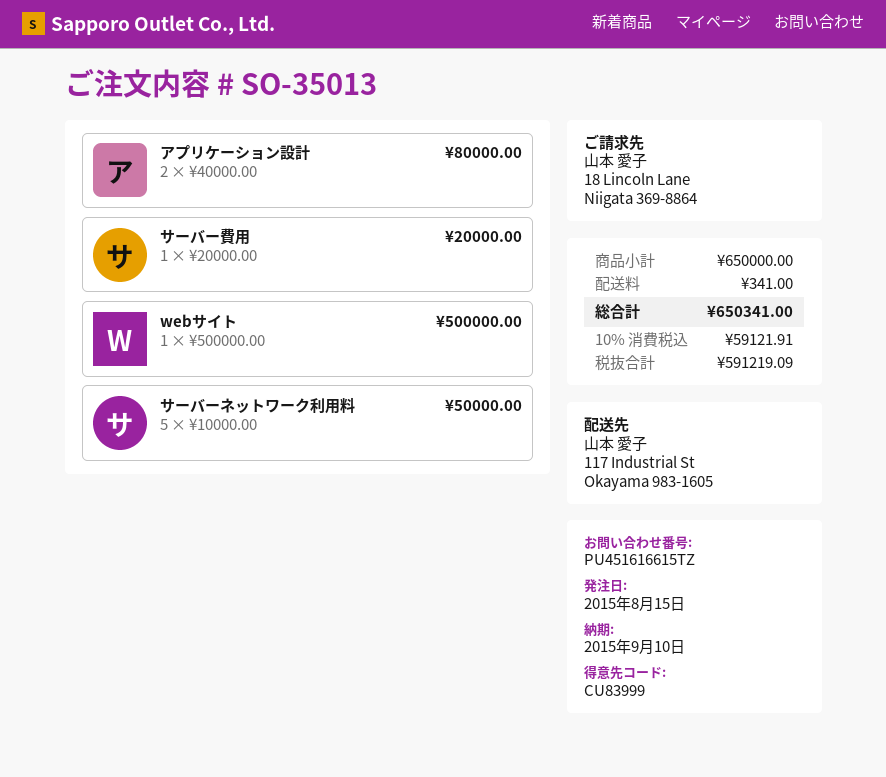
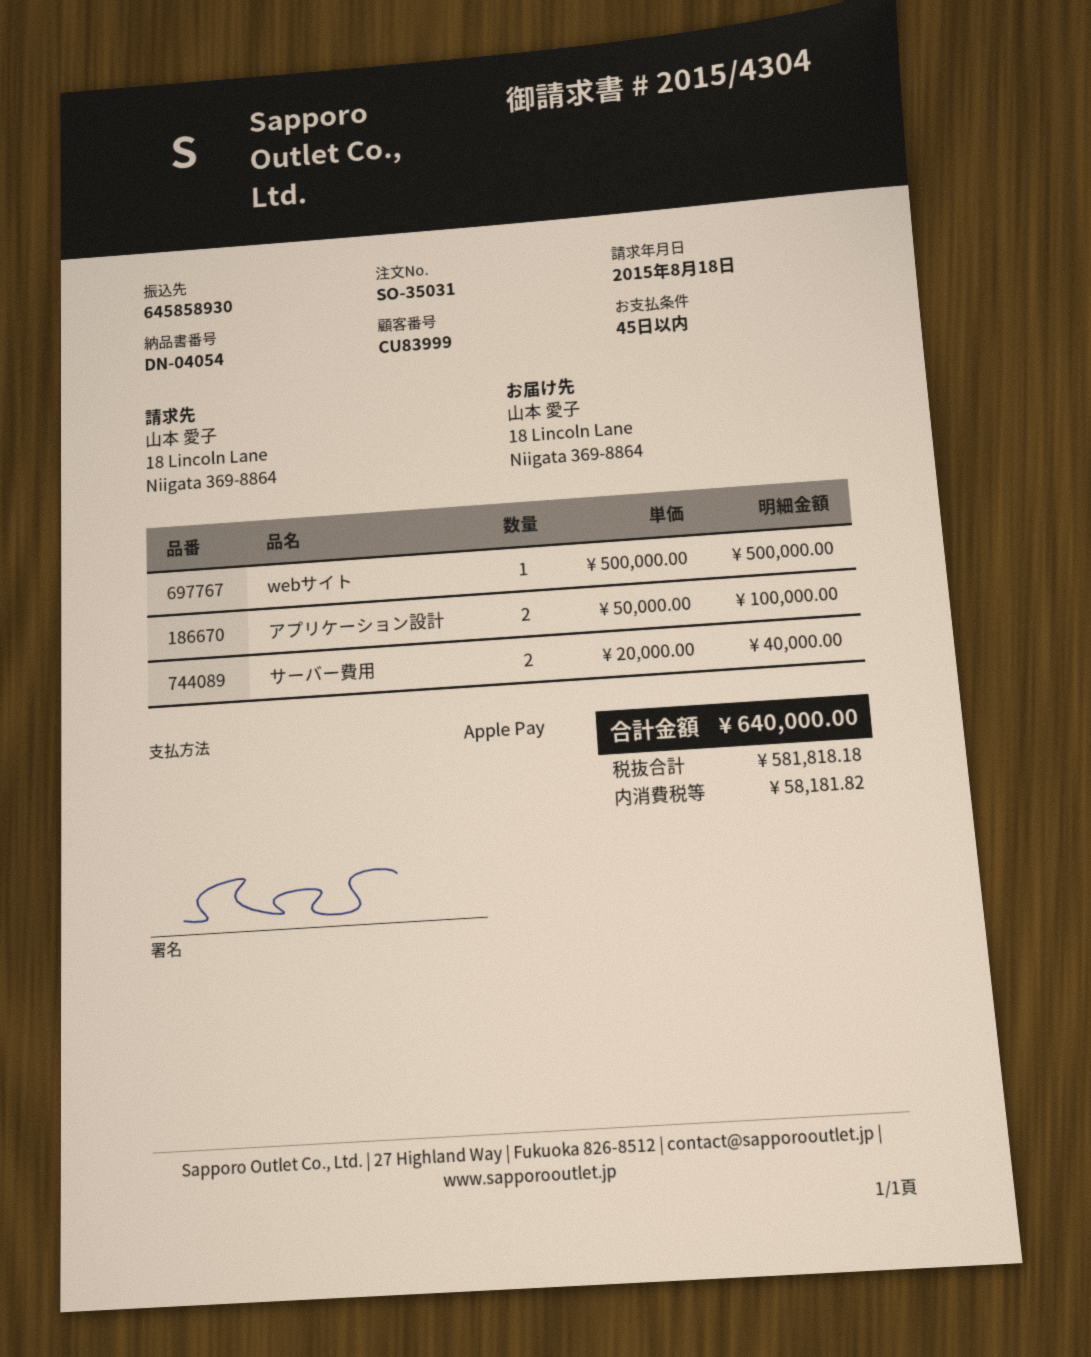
order number: SO-35013 -> SO-35031
ship to: 117 Industrial St, Okayama 983-1605 -> 18 Lincoln Lane, Niigata 369-8864
アプリケーション設計: 2 x 40000.00 = 80000.00 -> 2 x 50000.00 = 100000.00
サーバー費用: 1 x 20000.00 = 20000.00 -> 2 x 20000.00 = 40000.00
サーバーネットワーク利用料: 5 x 10000.00 = 50000.00 -> none
shipping: 341.00 -> none
net: 591219.09 -> 581818.18
tax: 59121.91 -> 58181.82
total: 650341.00 -> 640000.00

